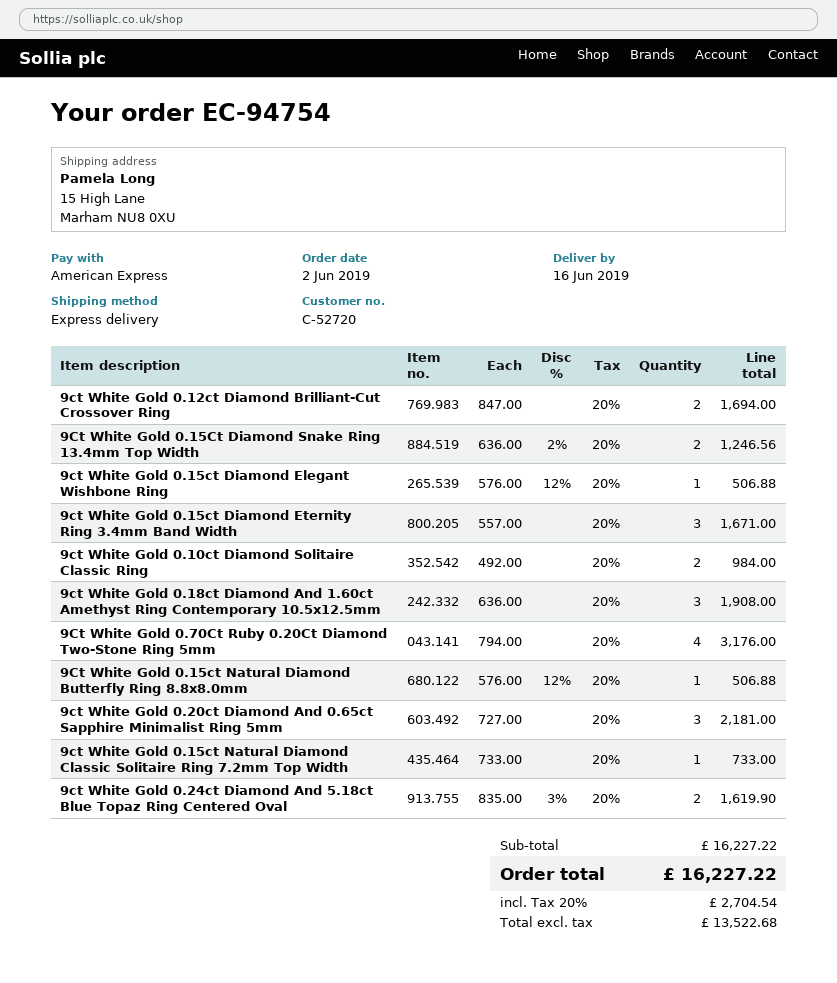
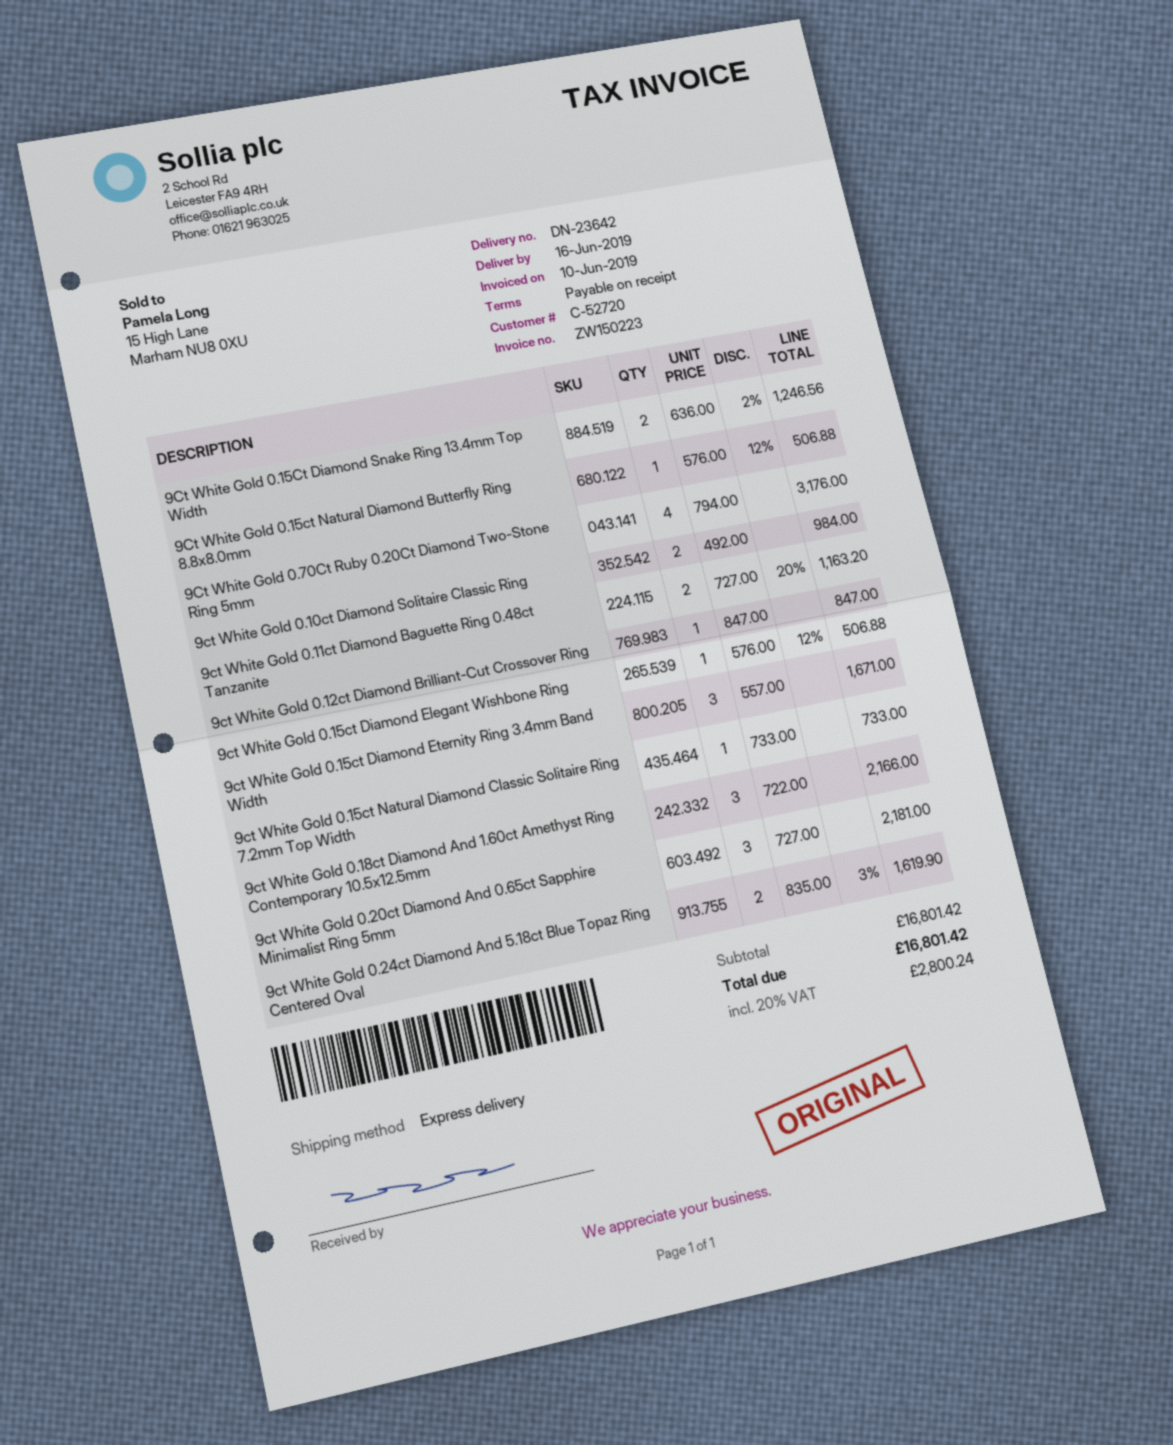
9ct White Gold 0.12ct Diamond Brilliant-Cut Crossover Ring: 2 x 847.00 = 1694.00 -> 1 x 847.00 = 847.00
9ct White Gold 0.18ct Diamond And 1.60ct Amethyst Ring Contemporary 10.5x12.5mm: 3 x 636.00 = 1908.00 -> 3 x 722.00 = 2166.00
9ct White Gold 0.11ct Diamond Baguette Ring 0.48ct Tanzanite: none -> 2 x 727.00 - 20% = 1163.20
subtotal: 16227.22 -> 16801.42
tax: 20% = 2704.54 -> 20% = 2800.24
total: 16227.22 -> 16801.42

